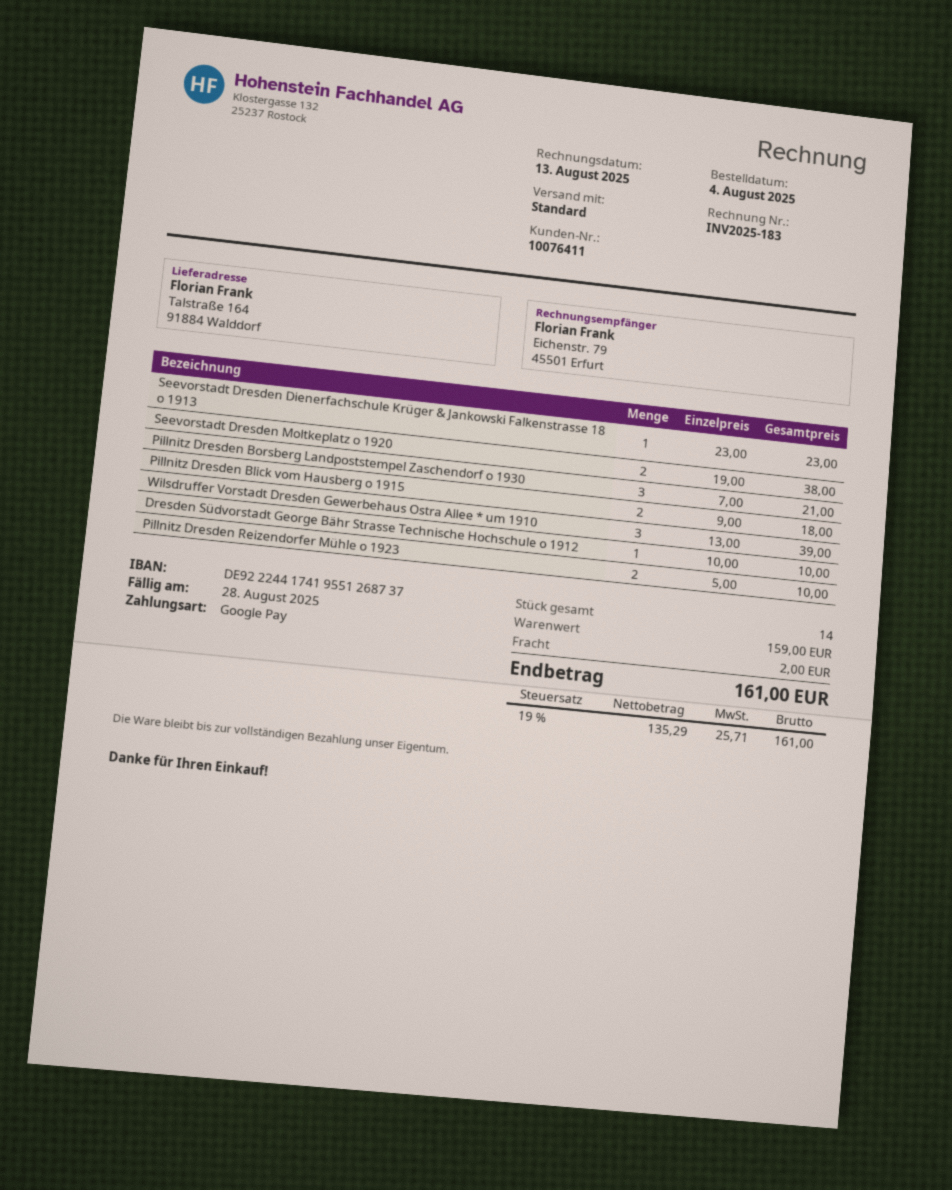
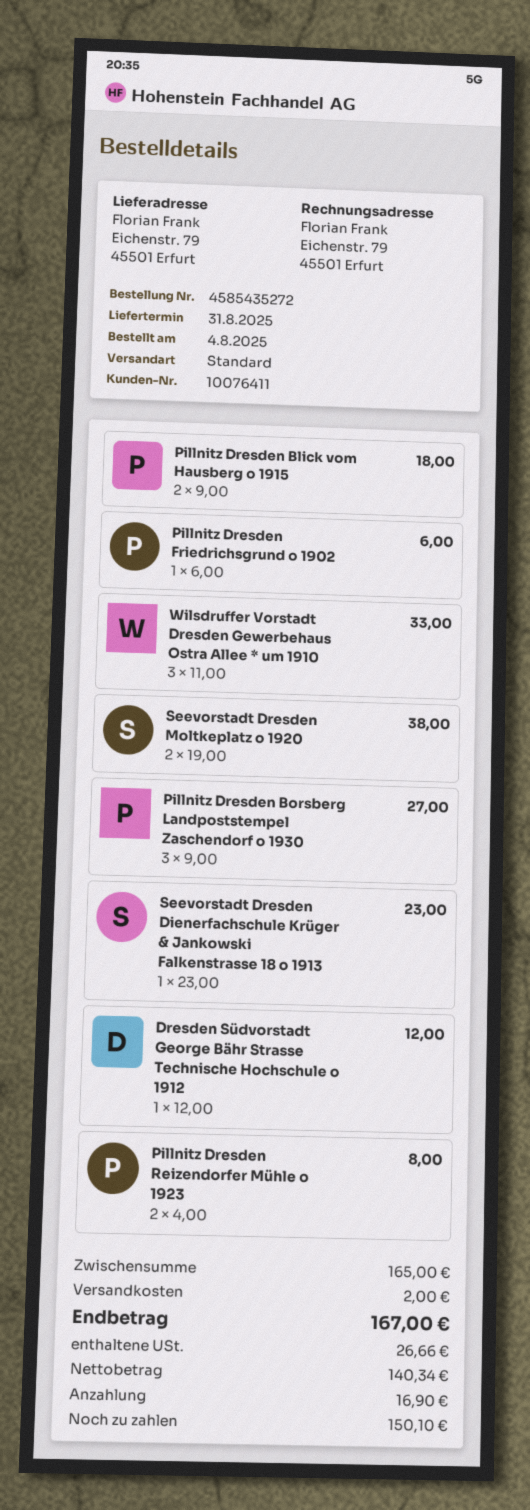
ship to: Talstraße 164, 91884 Walddorf -> Eichenstr. 79, 45501 Erfurt
Pillnitz Dresden Borsberg Landpoststempel Zaschendorf o 1930: 3 x 7.00 = 21.00 -> 3 x 9.00 = 27.00
Wilsdruffer Vorstadt Dresden Gewerbehaus Ostra Allee * um 1910: 3 x 13.00 = 39.00 -> 3 x 11.00 = 33.00
Dresden Südvorstadt George Bähr Strasse Technische Hochschule o 1912: 1 x 10.00 = 10.00 -> 1 x 12.00 = 12.00
Pillnitz Dresden Reizendorfer Mühle o 1923: 2 x 5.00 = 10.00 -> 2 x 4.00 = 8.00
Pillnitz Dresden Friedrichsgrund o 1902: none -> 1 x 6.00 = 6.00
subtotal: 159.00 -> 165.00
net: 135.29 -> 140.34
tax: 25.71 -> 26.66
total: 161.00 -> 167.00

